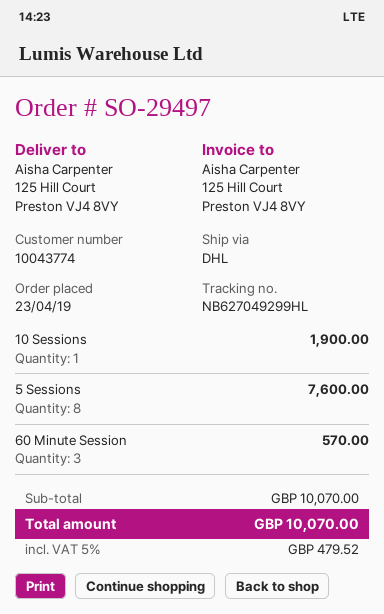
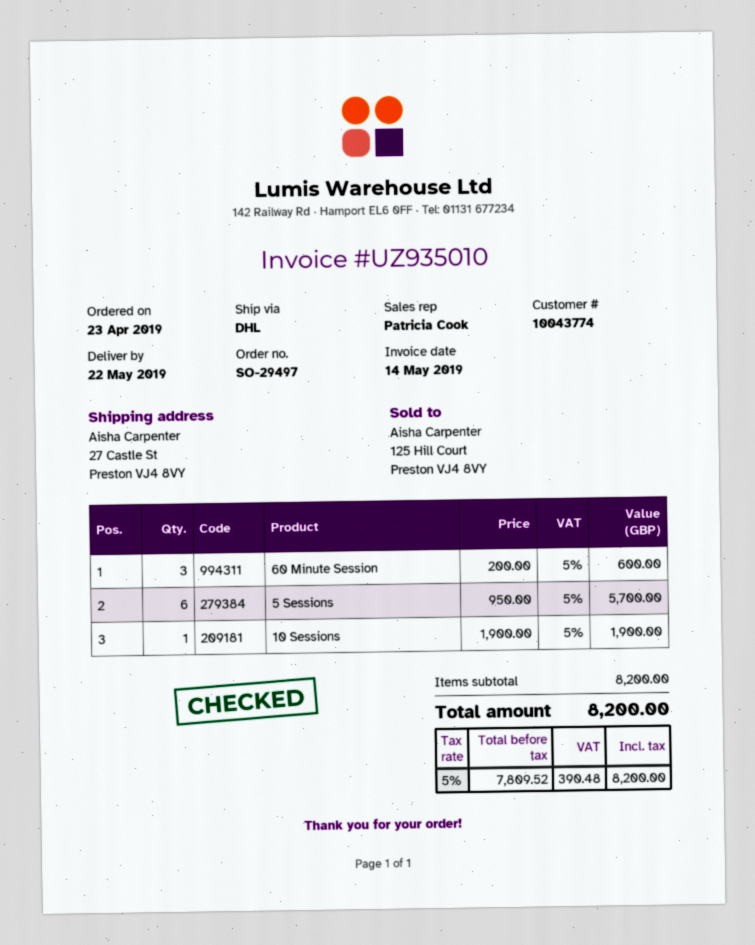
ship to: 125 Hill Court, Preston VJ4 8VY -> 27 Castle St, Preston VJ4 8VY
5 Sessions: 8 for 7600.00 -> 6 for 5700.00
60 Minute Session: 3 for 570.00 -> 3 for 600.00
subtotal: 10070.00 -> 8200.00
tax: 5% = 479.52 -> 5% = 390.48
total: 10070.00 -> 8200.00

